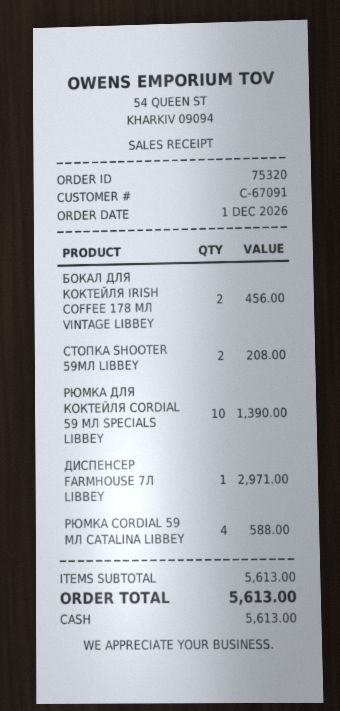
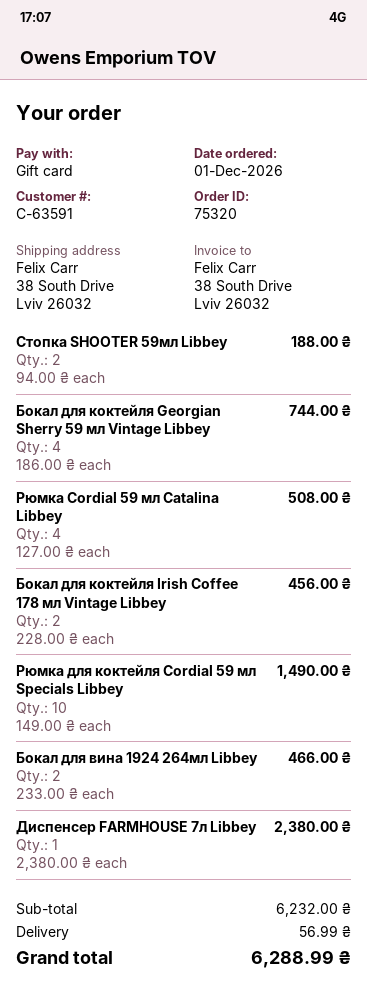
customer number: C-67091 -> C-63591
payment method: cash -> gift card
СТОПКА SHOOTER 59МЛ LIBBEY: 2 for 208.00 -> 2 for 188.00
РЮМКА ДЛЯ КОКТЕЙЛЯ CORDIAL 59 МЛ SPECIALS LIBBEY: 10 for 1390.00 -> 10 for 1490.00
ДИСПЕНСЕР FARMHOUSE 7Л LIBBEY: 1 for 2971.00 -> 1 for 2380.00
РЮМКА CORDIAL 59 МЛ CATALINA LIBBEY: 4 for 588.00 -> 4 for 508.00
Бокал для коктейля Georgian Sherry 59 мл Vintage Libbey: none -> 4 for 744.00
Бокал для вина 1924 264мл Libbey: none -> 2 for 466.00
subtotal: 5613.00 -> 6232.00
shipping: none -> 56.99
total: 5613.00 -> 6288.99

